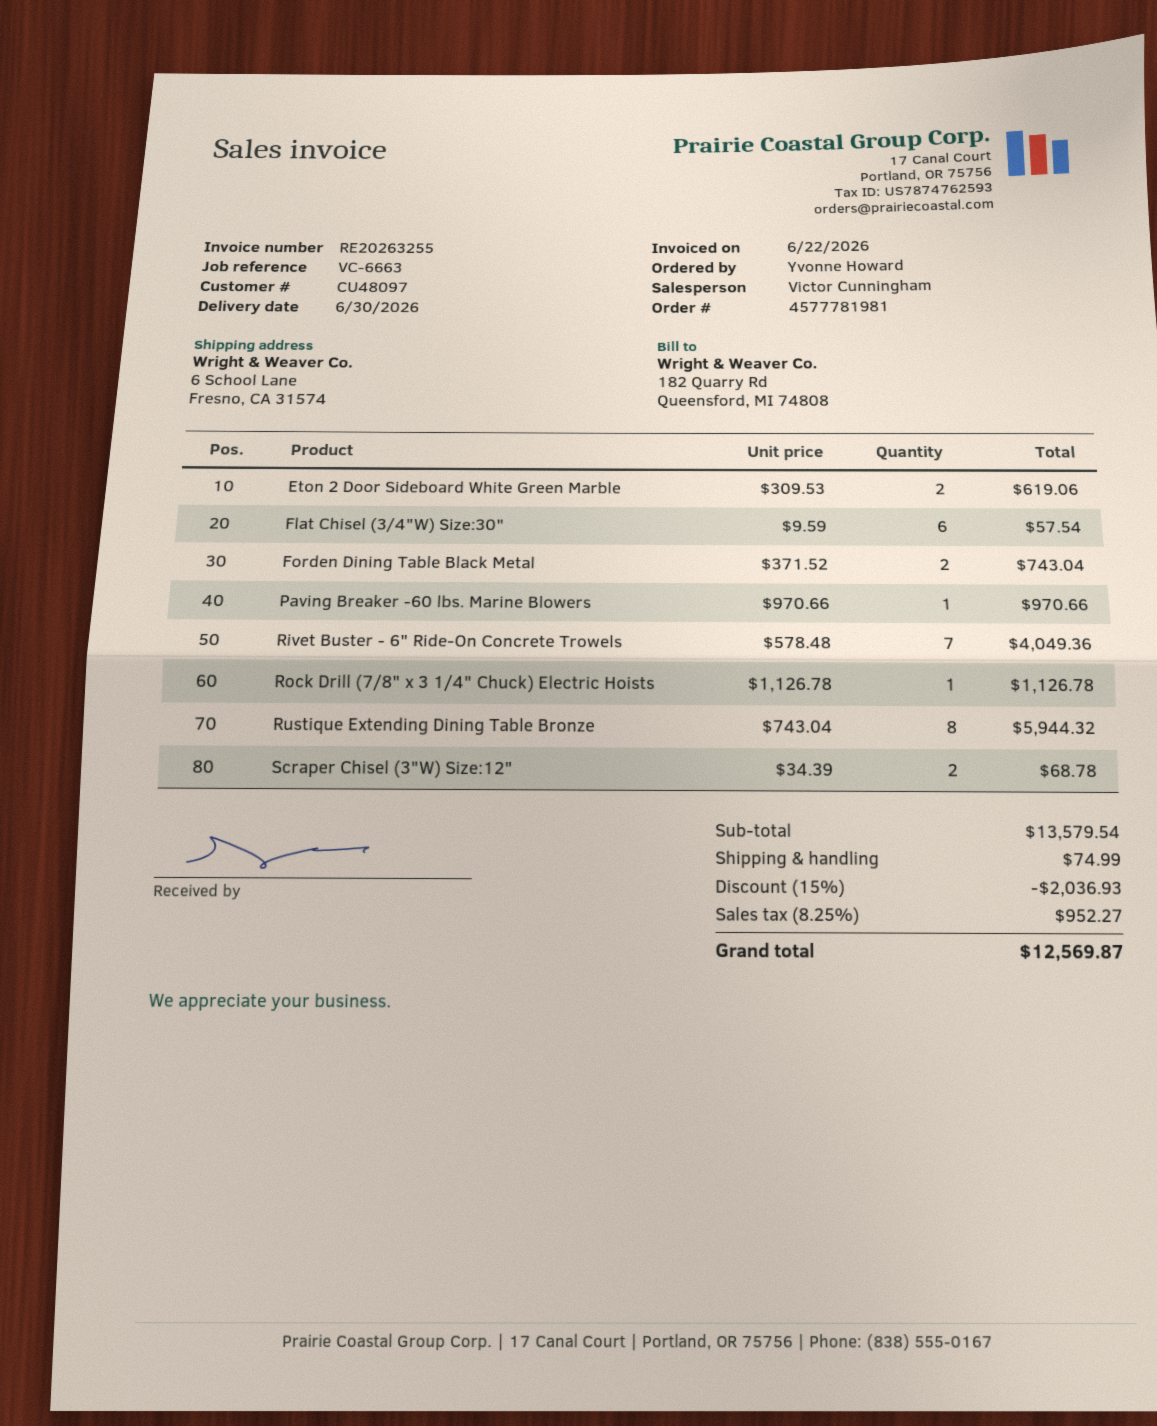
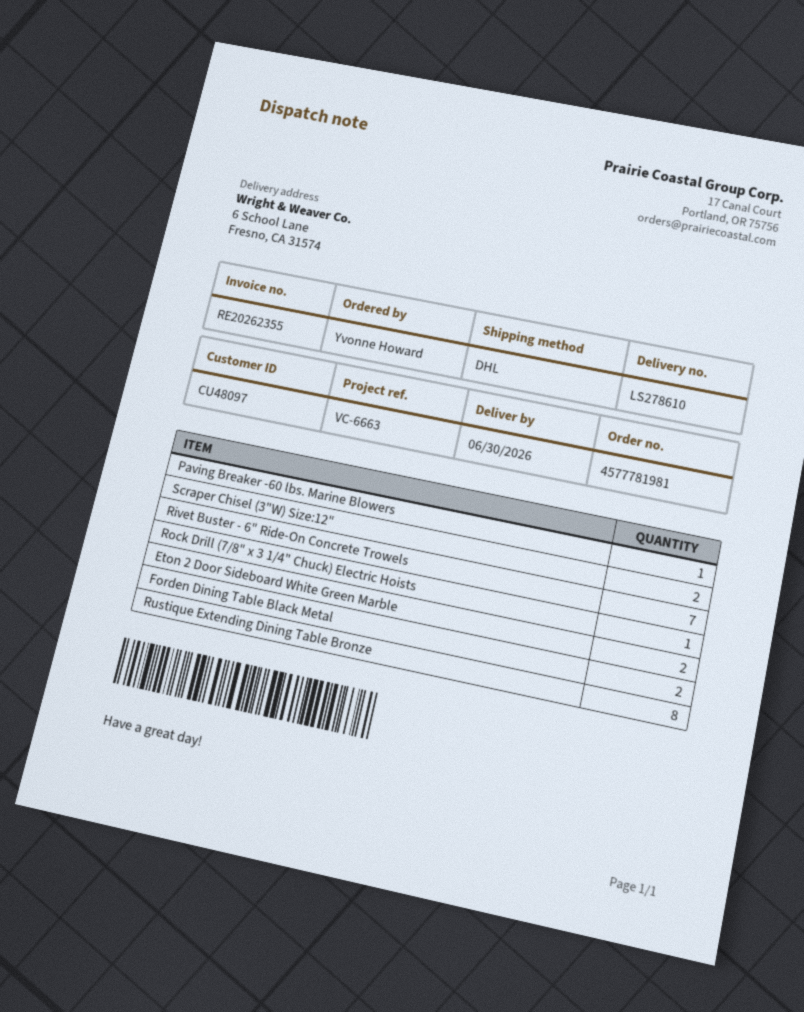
invoice number: RE20263255 -> RE20262355
Flat Chisel (3/4"W) Size:30": 6 -> none

